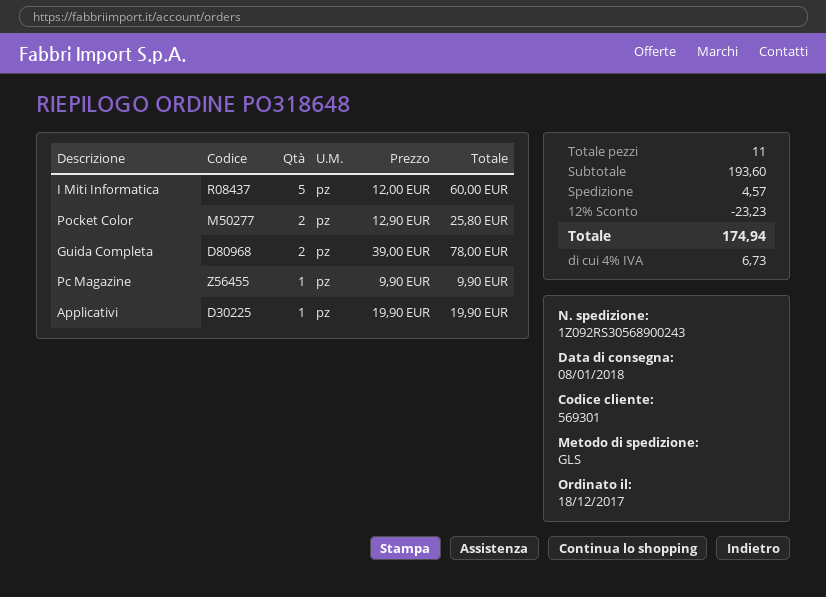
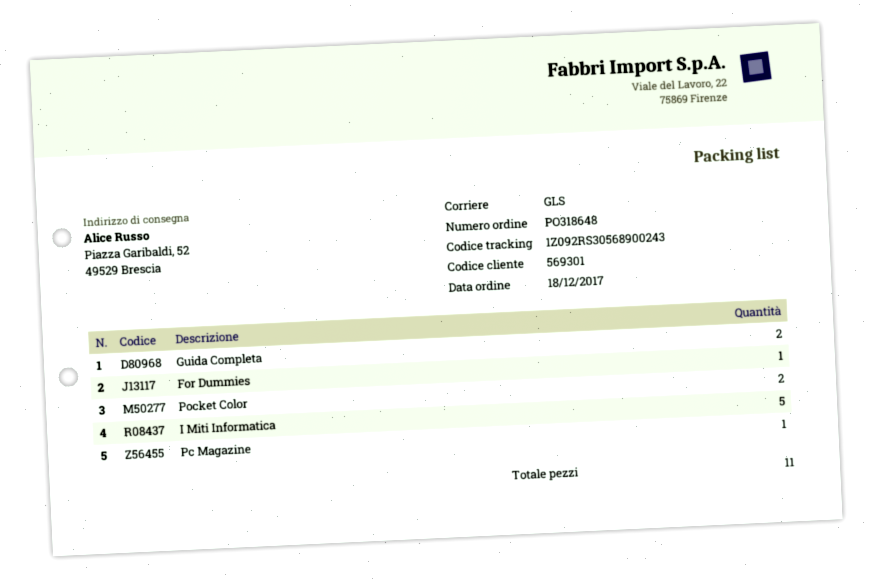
Applicativi: 1 -> none
For Dummies: none -> 1

